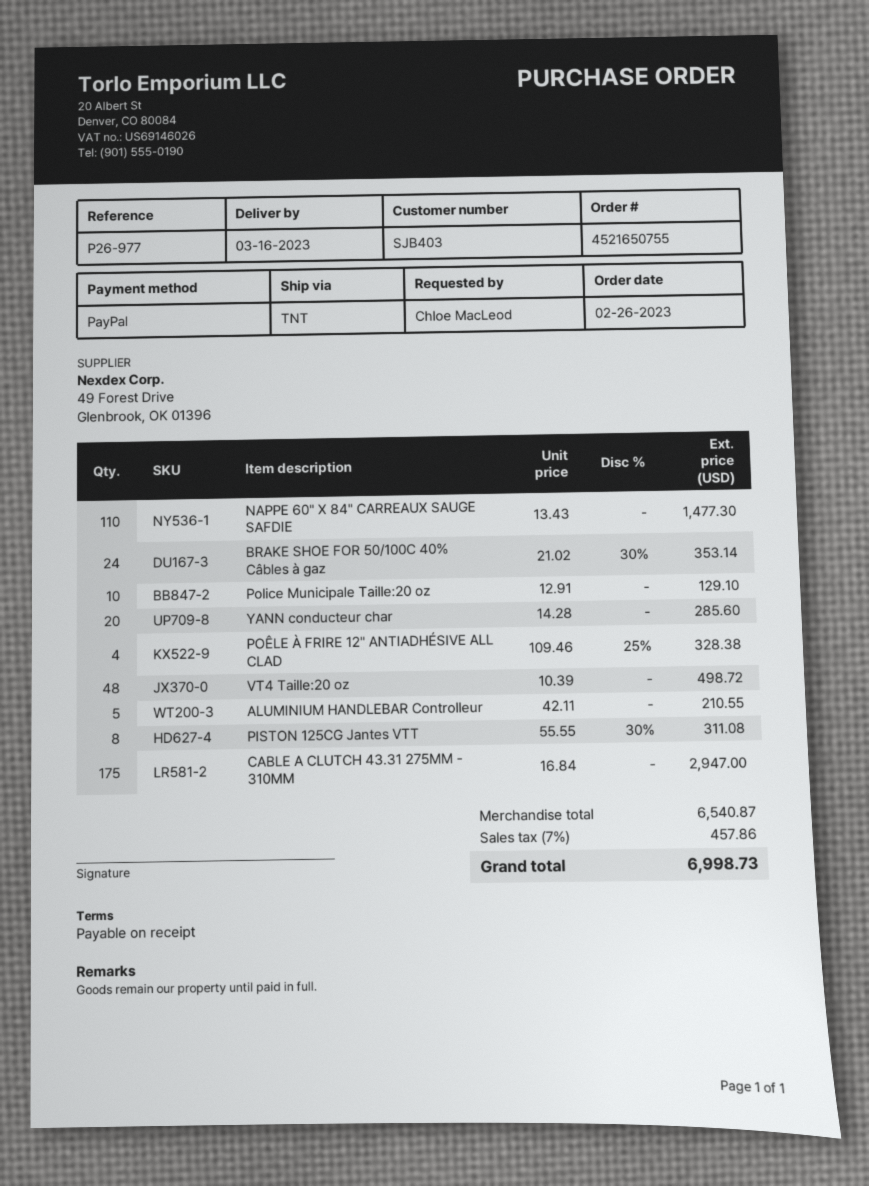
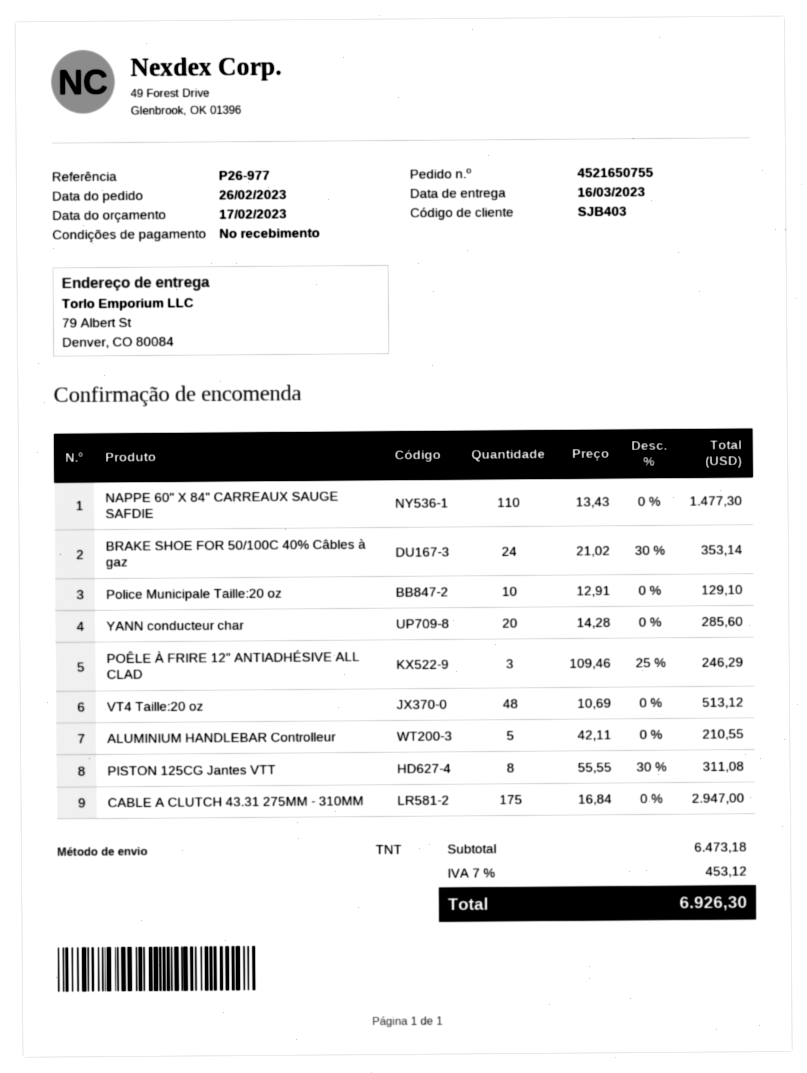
POÊLE À FRIRE 12" ANTIADHÉSIVE ALL CLAD: 4 x 109.46 - 25% = 328.38 -> 3 x 109.46 - 25% = 246.29
VT4 Taille:20 oz: 48 x 10.39 = 498.72 -> 48 x 10.69 = 513.12
subtotal: 6540.87 -> 6473.18
tax: 7% = 457.86 -> 7% = 453.12
total: 6998.73 -> 6926.30

